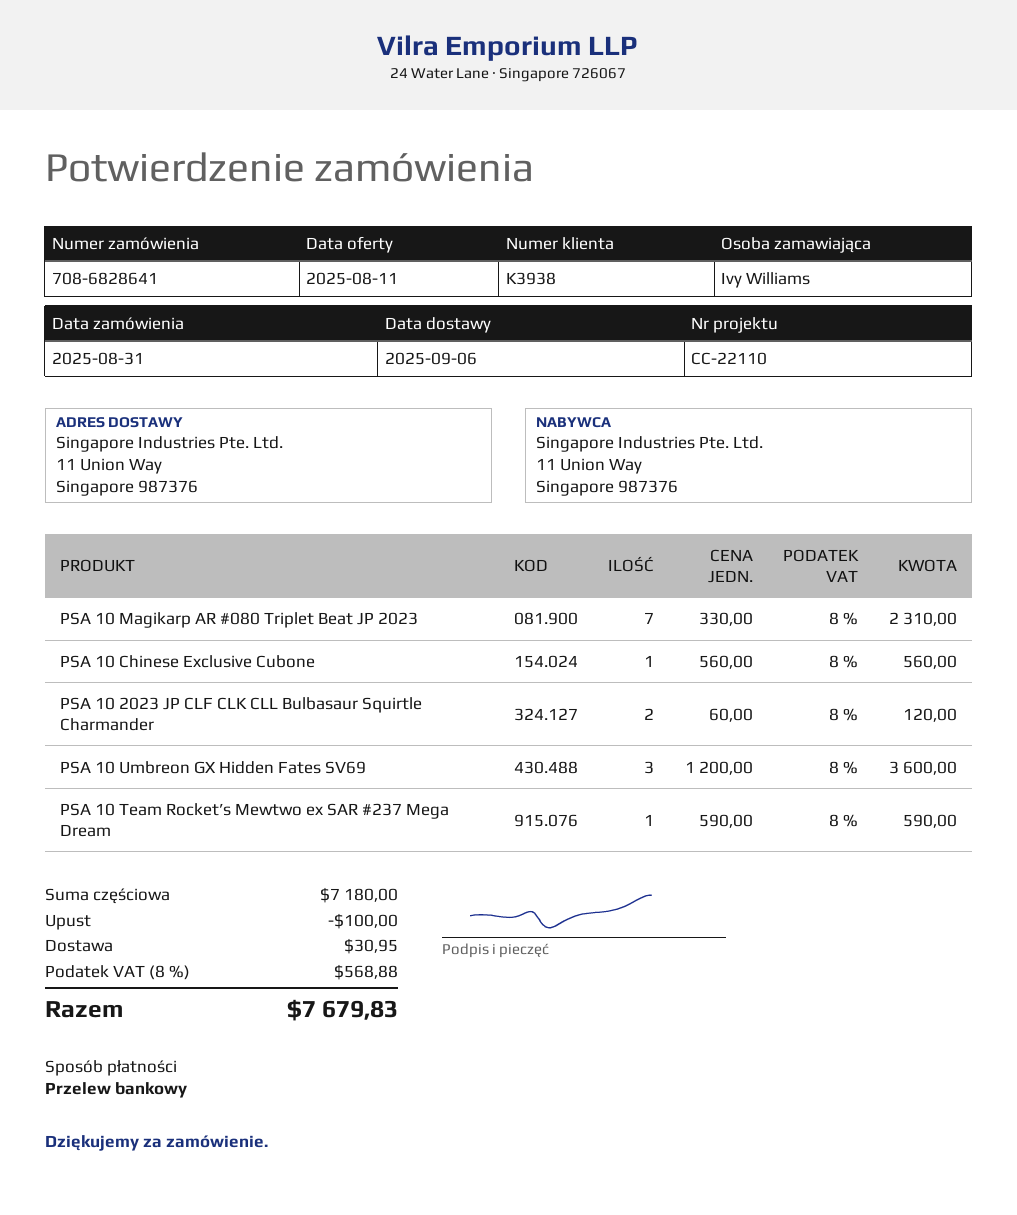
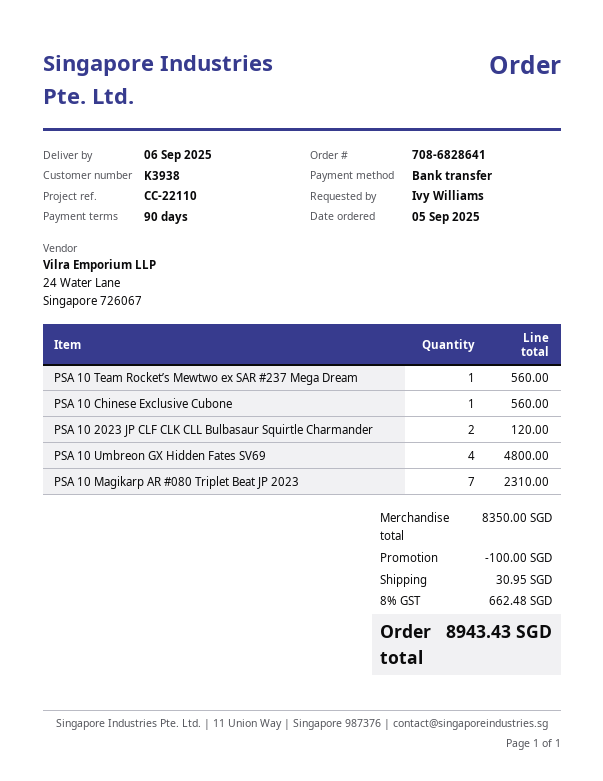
order date: 2025-08-31 -> 2025-09-05
PSA 10 Umbreon GX Hidden Fates SV69: 3 for 3600.00 -> 4 for 4800.00
PSA 10 Team Rocket’s Mewtwo ex SAR #237 Mega Dream: 1 for 590.00 -> 1 for 560.00
subtotal: 7180.00 -> 8350.00
tax: 8% = 568.88 -> 8% = 662.48
total: 7679.83 -> 8943.43

